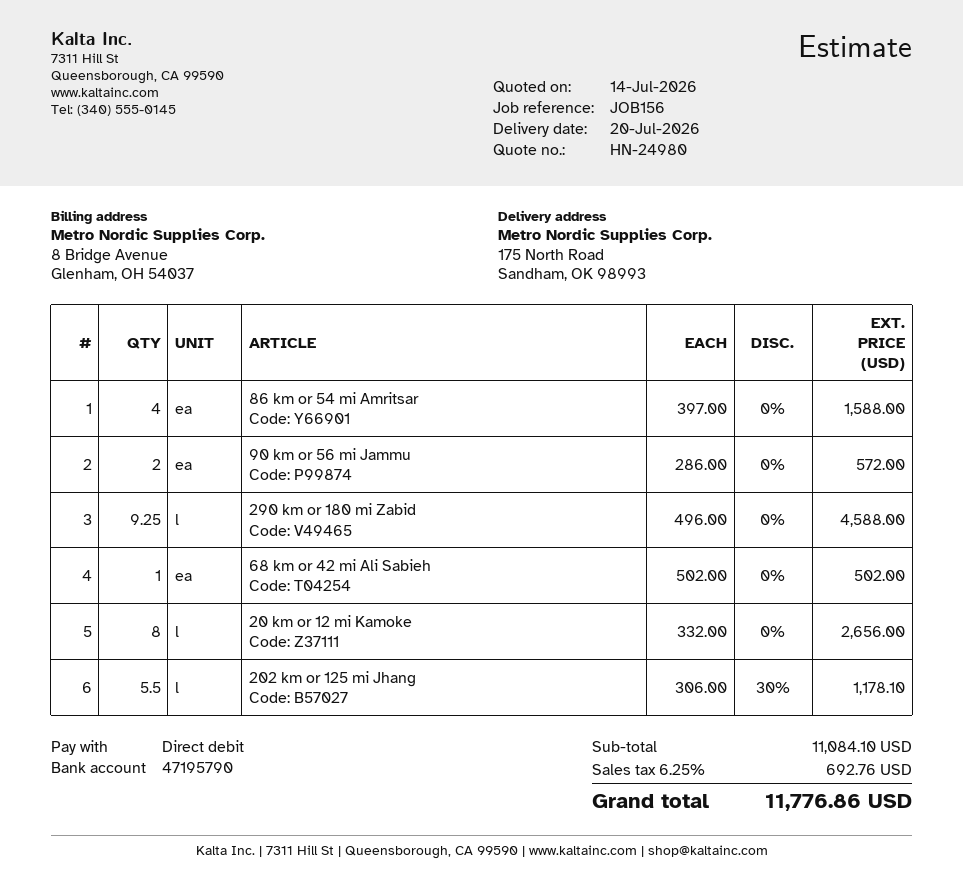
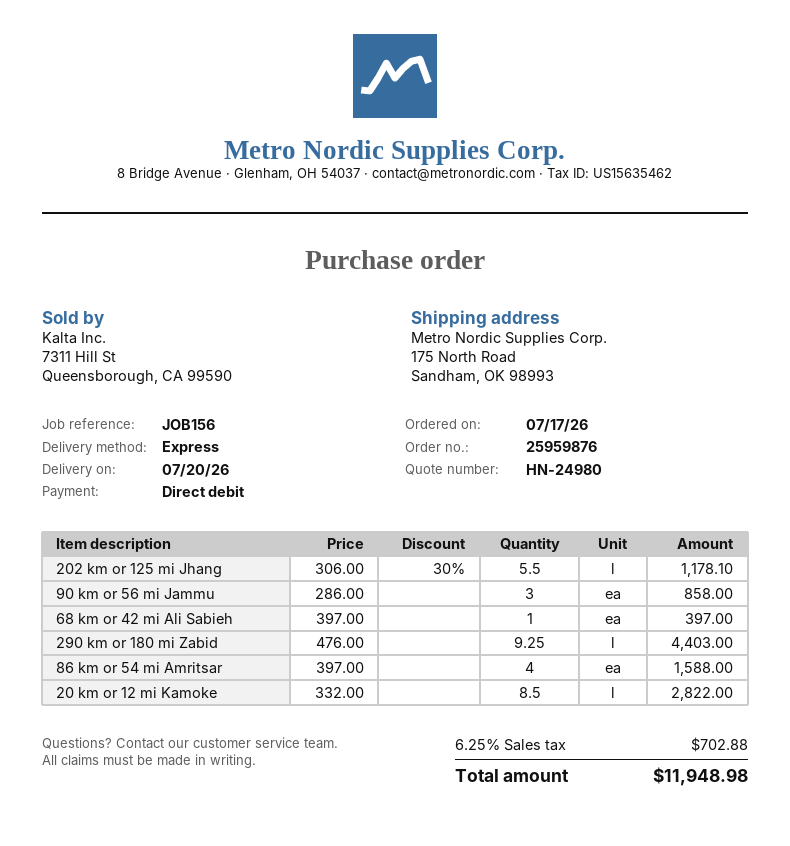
90 km or 56 mi Jammu: 2 x 286.00 = 572.00 -> 3 x 286.00 = 858.00
290 km or 180 mi Zabid: 9.25 x 496.00 = 4588.00 -> 9.25 x 476.00 = 4403.00
68 km or 42 mi Ali Sabieh: 1 x 502.00 = 502.00 -> 1 x 397.00 = 397.00
20 km or 12 mi Kamoke: 8 x 332.00 = 2656.00 -> 8.5 x 332.00 = 2822.00
tax: 6.25% = 692.76 -> 6.25% = 702.88
total: 11776.86 -> 11948.98

